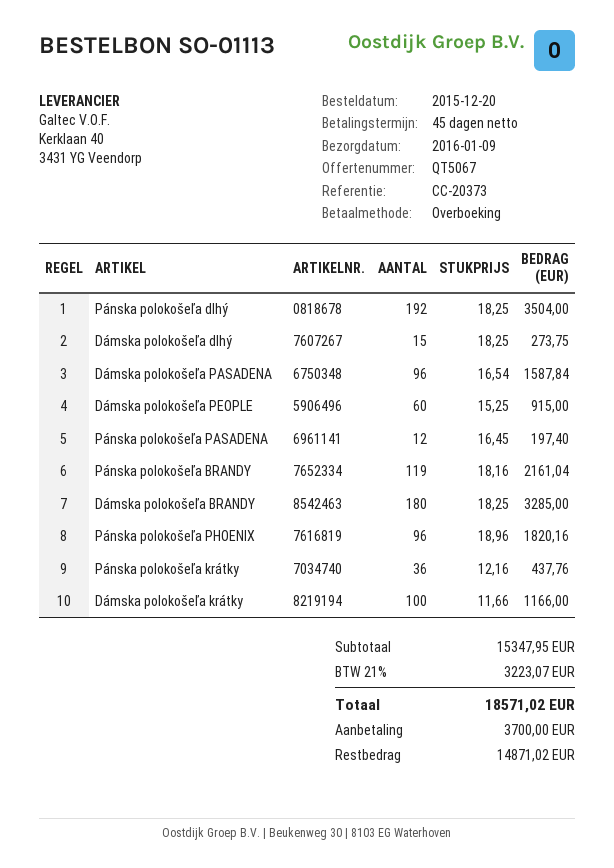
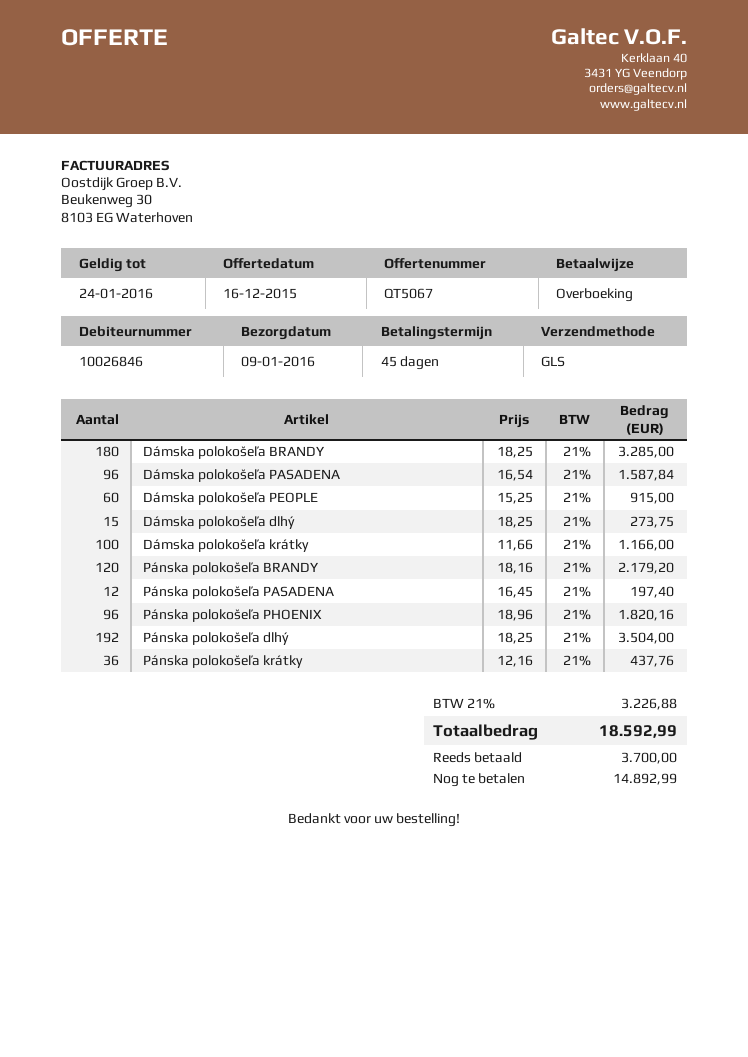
Pánska polokošeľa BRANDY: 119 x 18.16 = 2161.04 -> 120 x 18.16 = 2179.20
tax: 21% = 3223.07 -> 21% = 3226.88
total: 18571.02 -> 18592.99
balance: 14871.02 -> 14892.99

